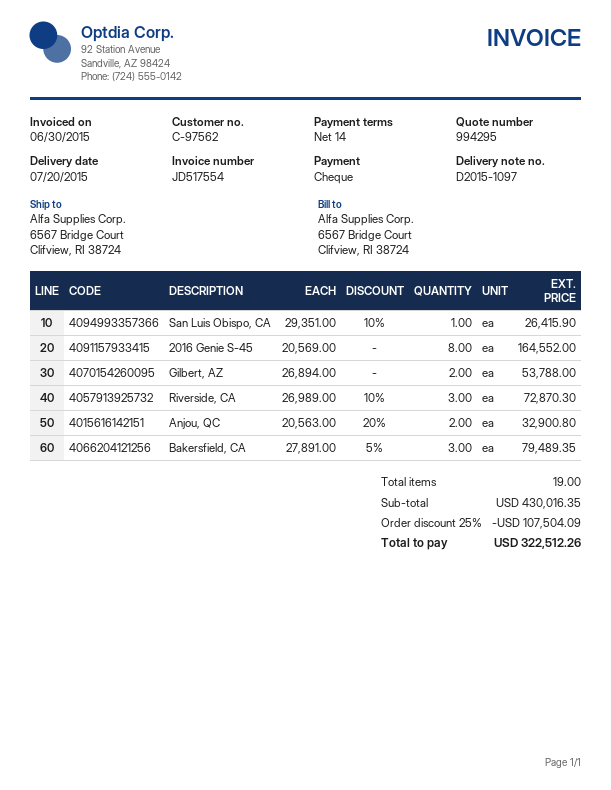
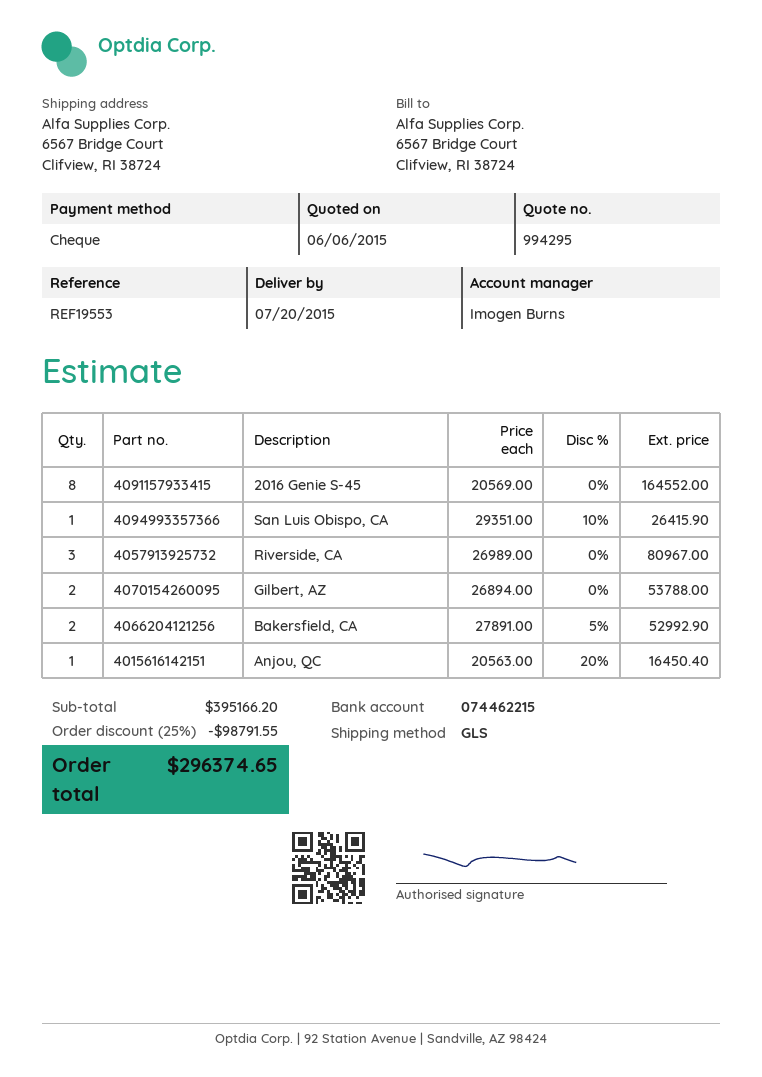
Riverside, CA: 3 x 26989.00 - 10% = 72870.30 -> 3 x 26989.00 = 80967.00
Anjou, QC: 2 x 20563.00 - 20% = 32900.80 -> 1 x 20563.00 - 20% = 16450.40
Bakersfield, CA: 3 x 27891.00 - 5% = 79489.35 -> 2 x 27891.00 - 5% = 52992.90
subtotal: 430016.35 -> 395166.20
discount: 25% = 107504.09 -> 25% = 98791.55
total: 322512.26 -> 296374.65

